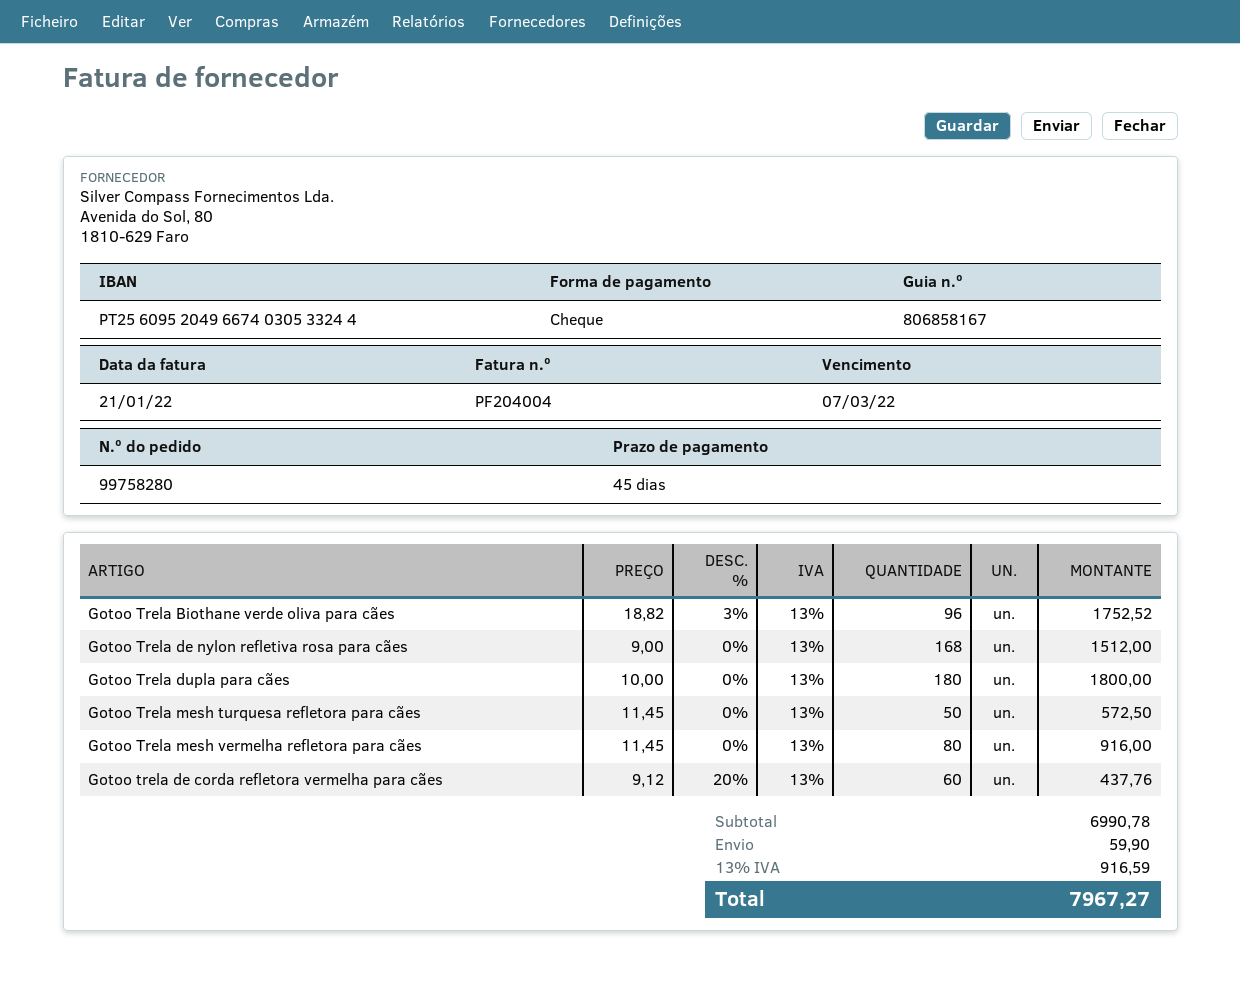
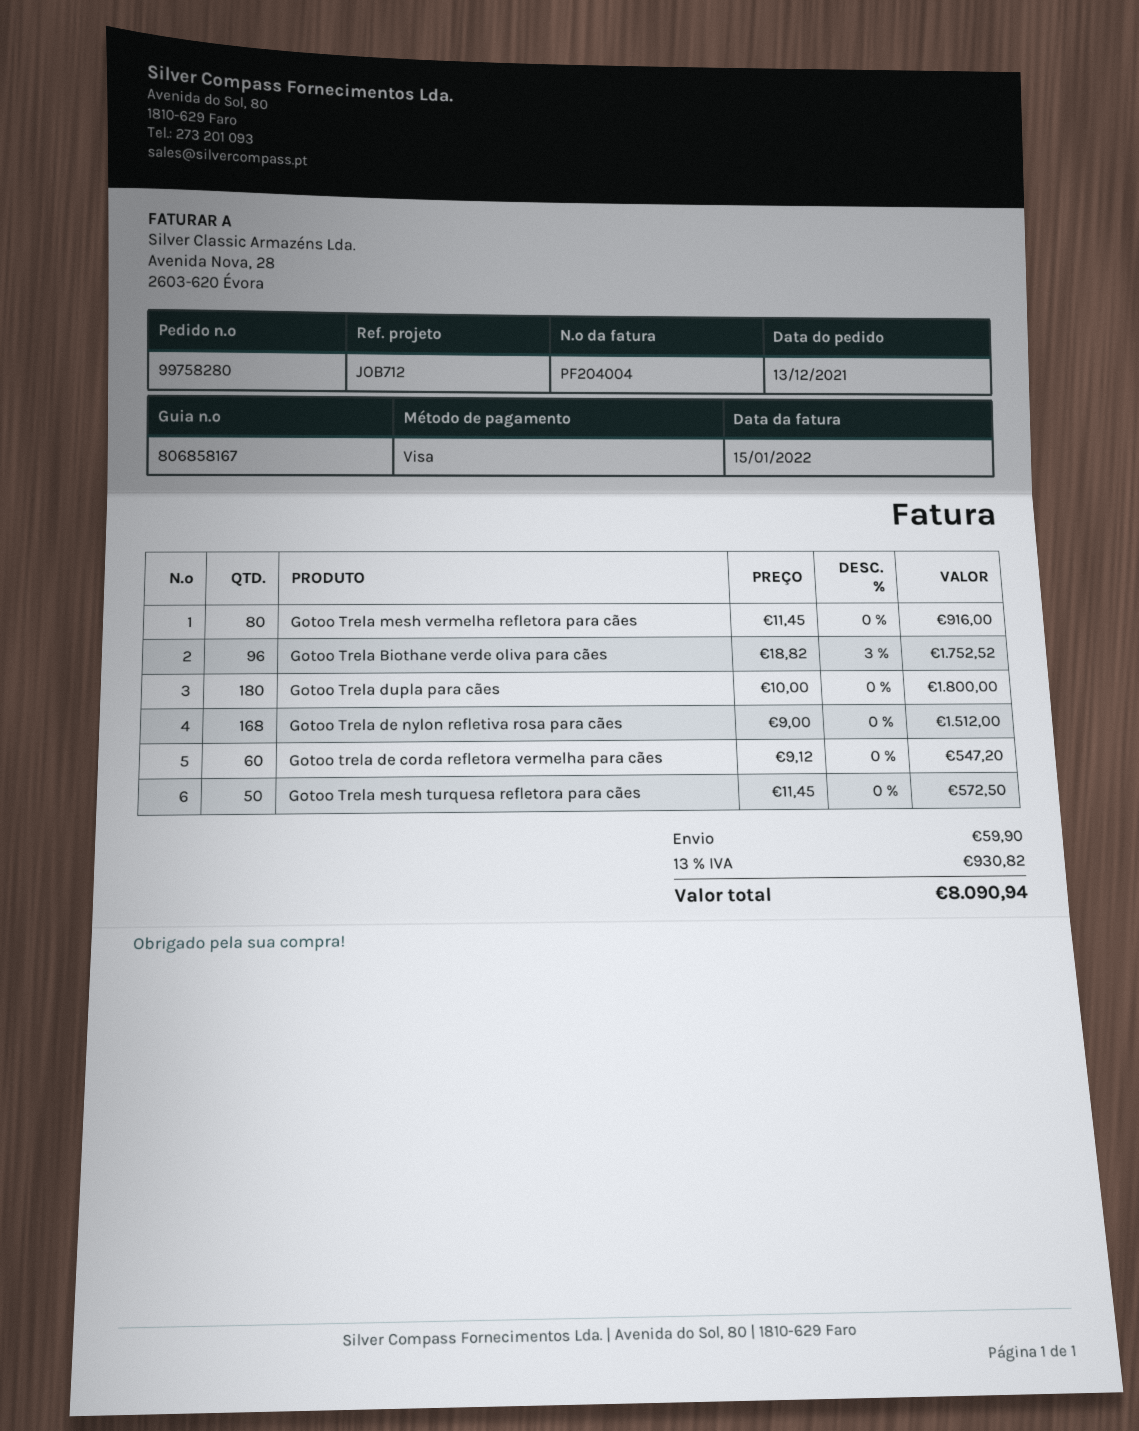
invoice date: 2022-01-21 -> 2022-01-15
payment method: cheque -> Visa
Gotoo trela de corda refletora vermelha para cães: 60 x 9.12 - 20% = 437.76 -> 60 x 9.12 = 547.20
tax: 13% = 916.59 -> 13% = 930.82
total: 7967.27 -> 8090.94

